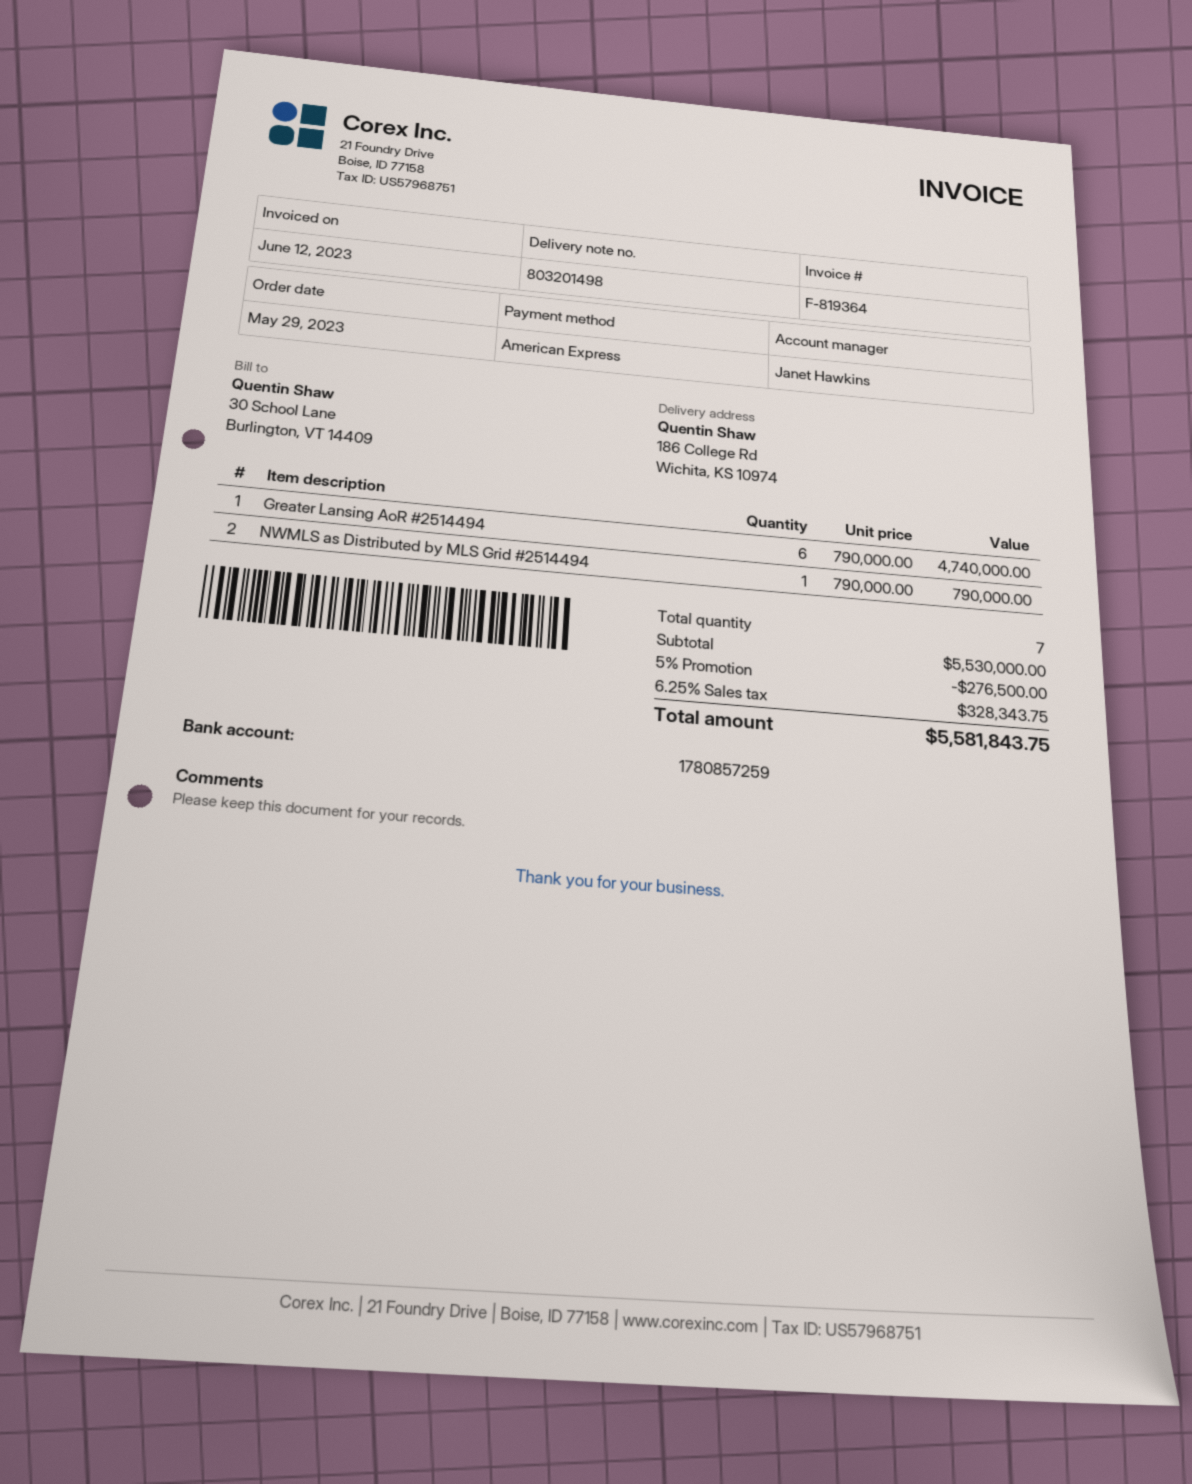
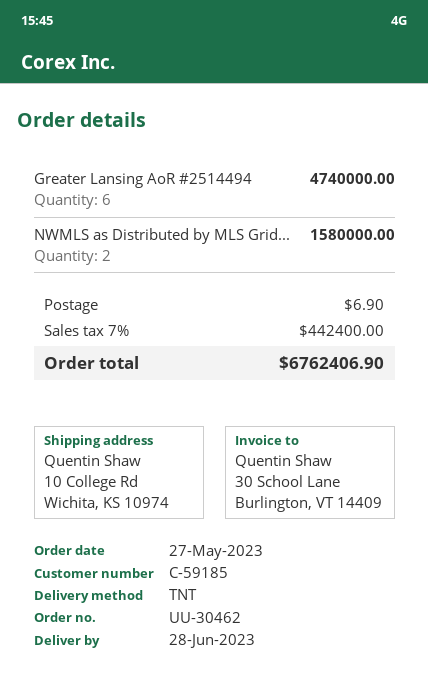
order date: 2023-05-29 -> 2023-05-27
ship to: 186 College Rd, Wichita, KS 10974 -> 10 College Rd, Wichita, KS 10974
NWMLS as Distributed by MLS Grid #2514494: 1 for 790000.00 -> 2 for 1580000.00
discount: 5% = 276500.00 -> none
shipping: none -> 6.90
tax: 6.25% = 328343.75 -> 7% = 442400.00
total: 5581843.75 -> 6762406.90

